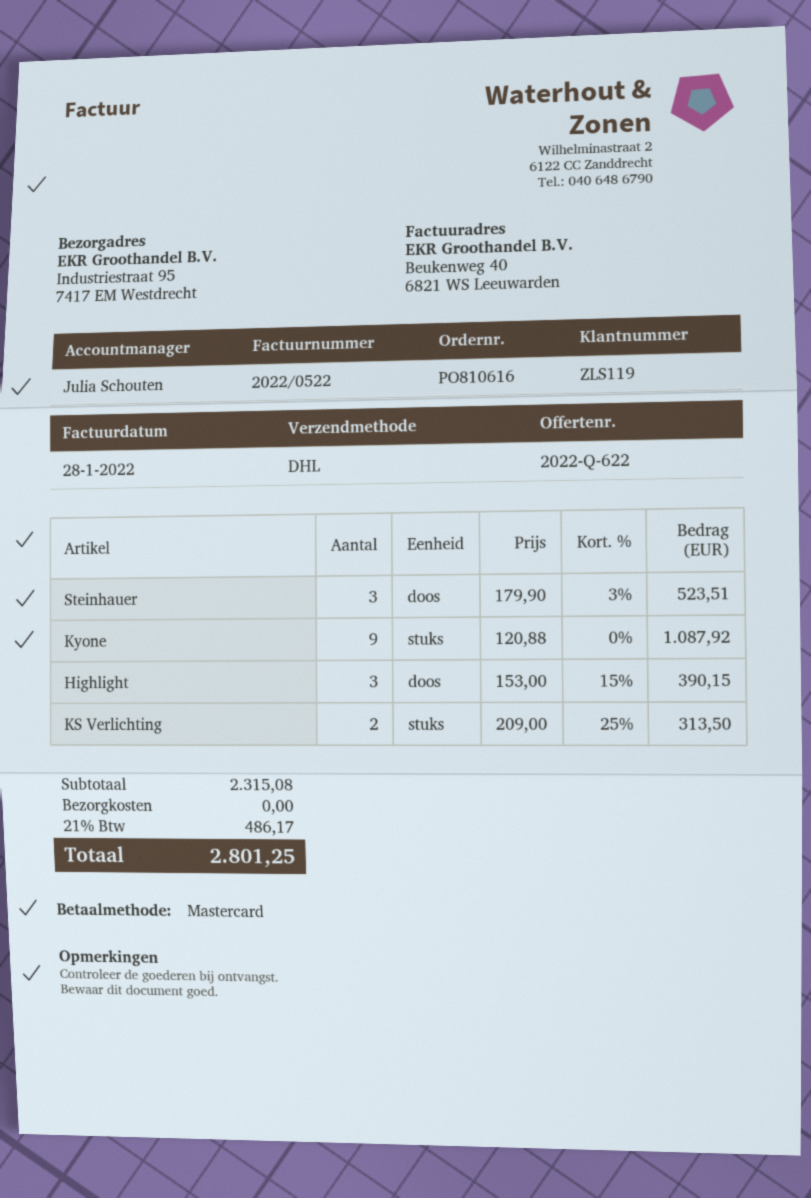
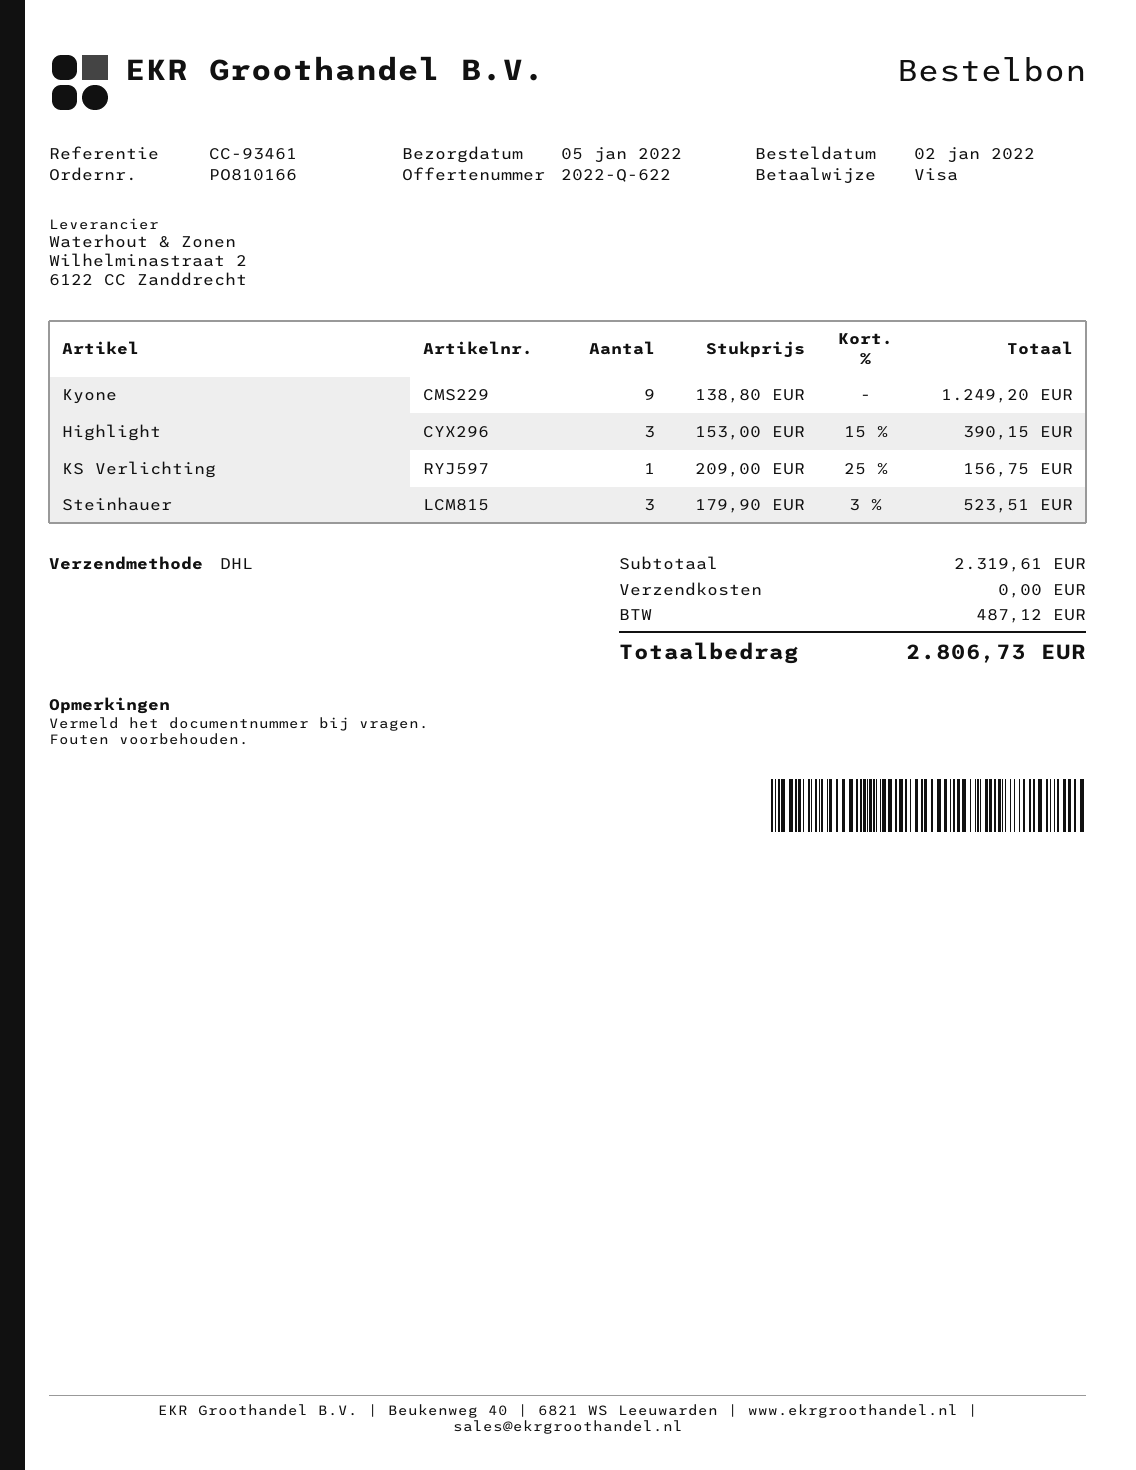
order number: PO810616 -> PO810166
payment method: Mastercard -> Visa
Kyone: 9 x 120.88 = 1087.92 -> 9 x 138.80 = 1249.20
KS Verlichting: 2 x 209.00 - 25% = 313.50 -> 1 x 209.00 - 25% = 156.75
subtotal: 2315.08 -> 2319.61
tax: 486.17 -> 487.12
total: 2801.25 -> 2806.73

